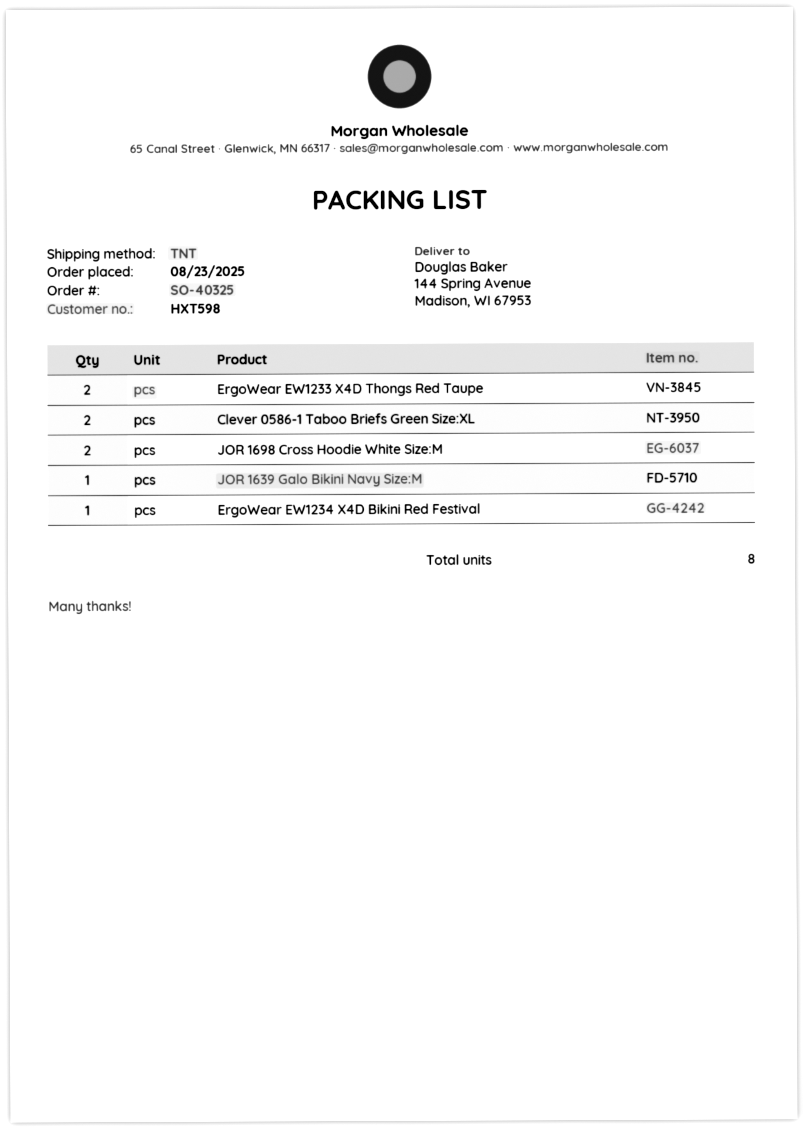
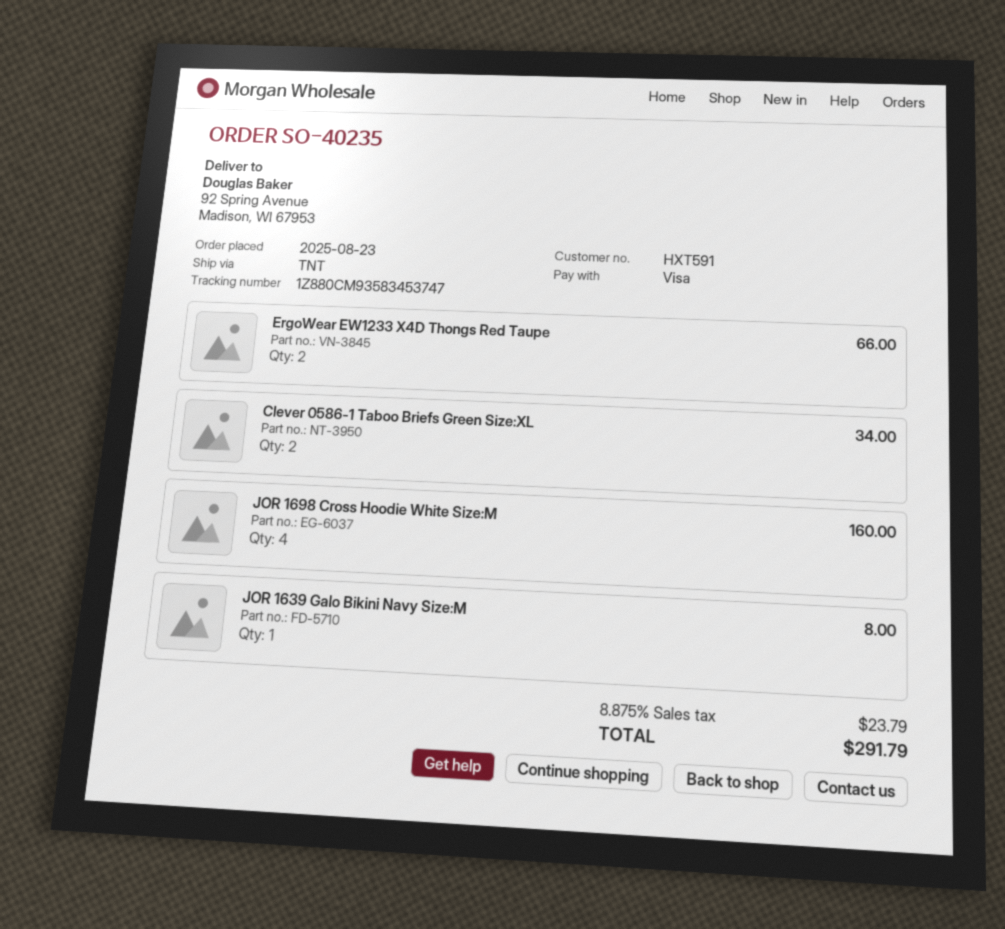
order number: SO-40325 -> SO-40235
customer number: HXT598 -> HXT591
ship to: 144 Spring Avenue, Madison, WI 67953 -> 92 Spring Avenue, Madison, WI 67953
JOR 1698 Cross Hoodie White Size:M: 2 -> 4
ErgoWear EW1234 X4D Bikini Red Festival: 1 -> none

